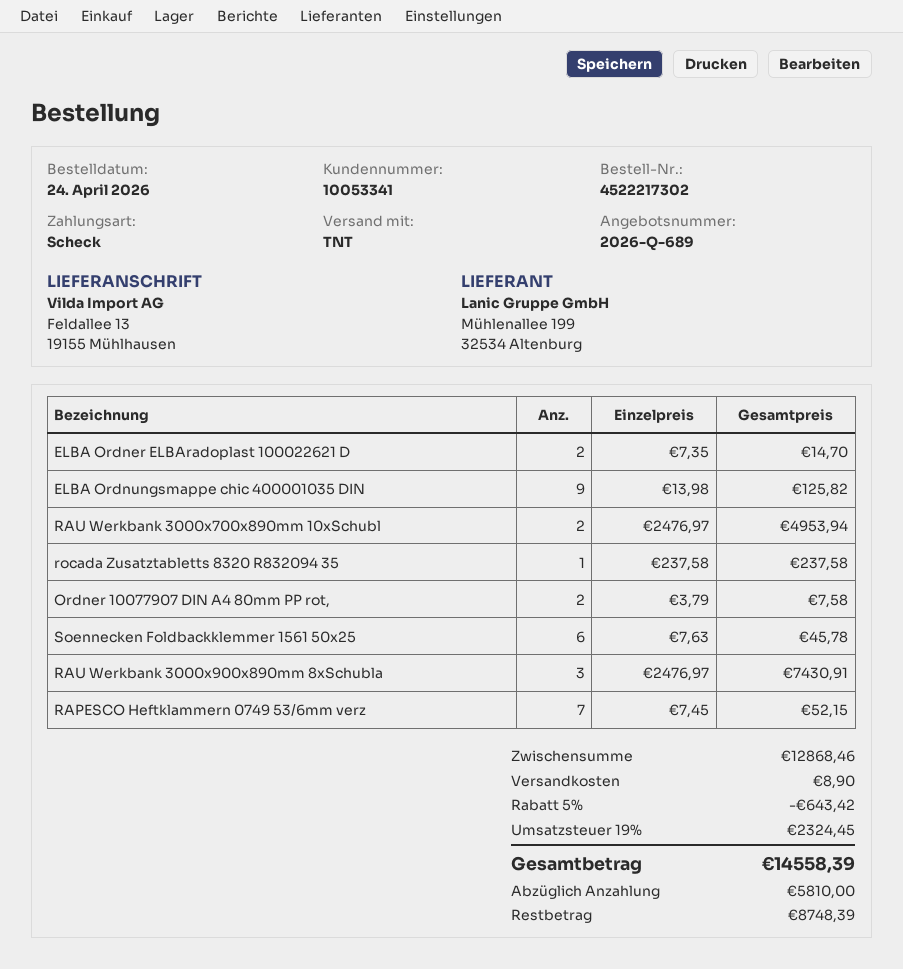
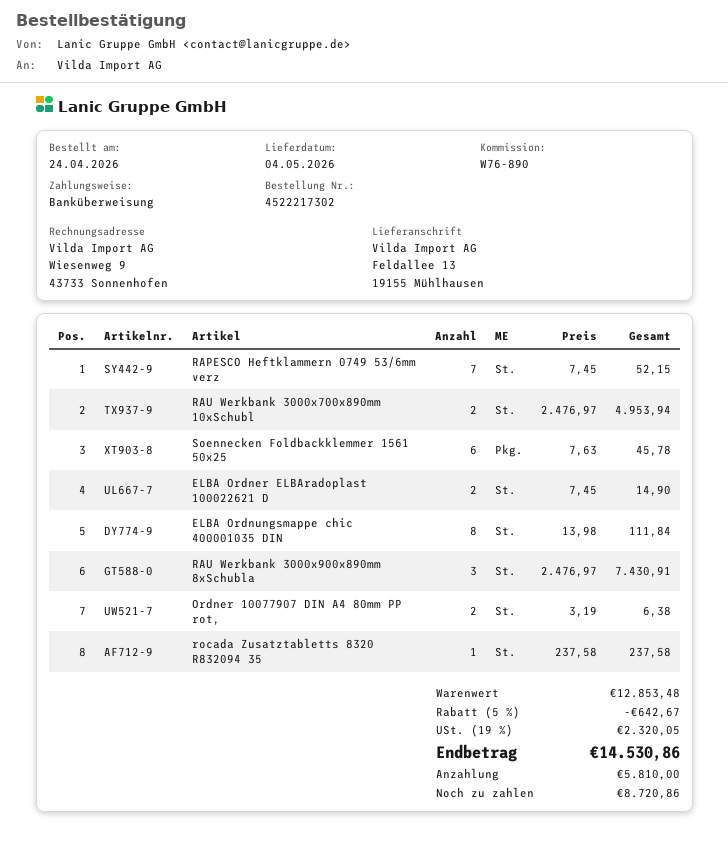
payment method: cheque -> bank transfer
ELBA Ordner ELBAradoplast 100022621 D: 2 x 7.35 = 14.70 -> 2 x 7.45 = 14.90
ELBA Ordnungsmappe chic 400001035 DIN: 9 x 13.98 = 125.82 -> 8 x 13.98 = 111.84
Ordner 10077907 DIN A4 80mm PP rot,: 2 x 3.79 = 7.58 -> 2 x 3.19 = 6.38
subtotal: 12868.46 -> 12853.48
discount: 5% = 643.42 -> 5% = 642.67
shipping: 8.90 -> none
tax: 19% = 2324.45 -> 19% = 2320.05
total: 14558.39 -> 14530.86
balance: 8748.39 -> 8720.86

